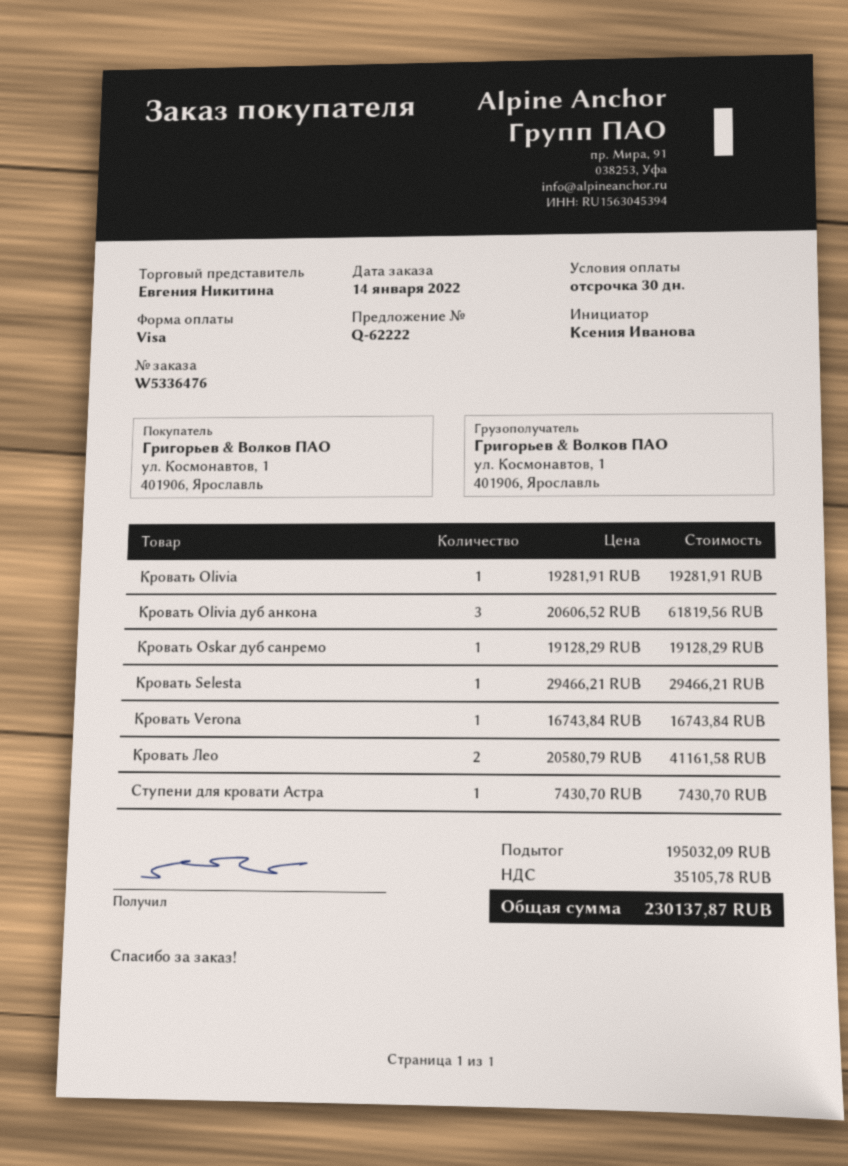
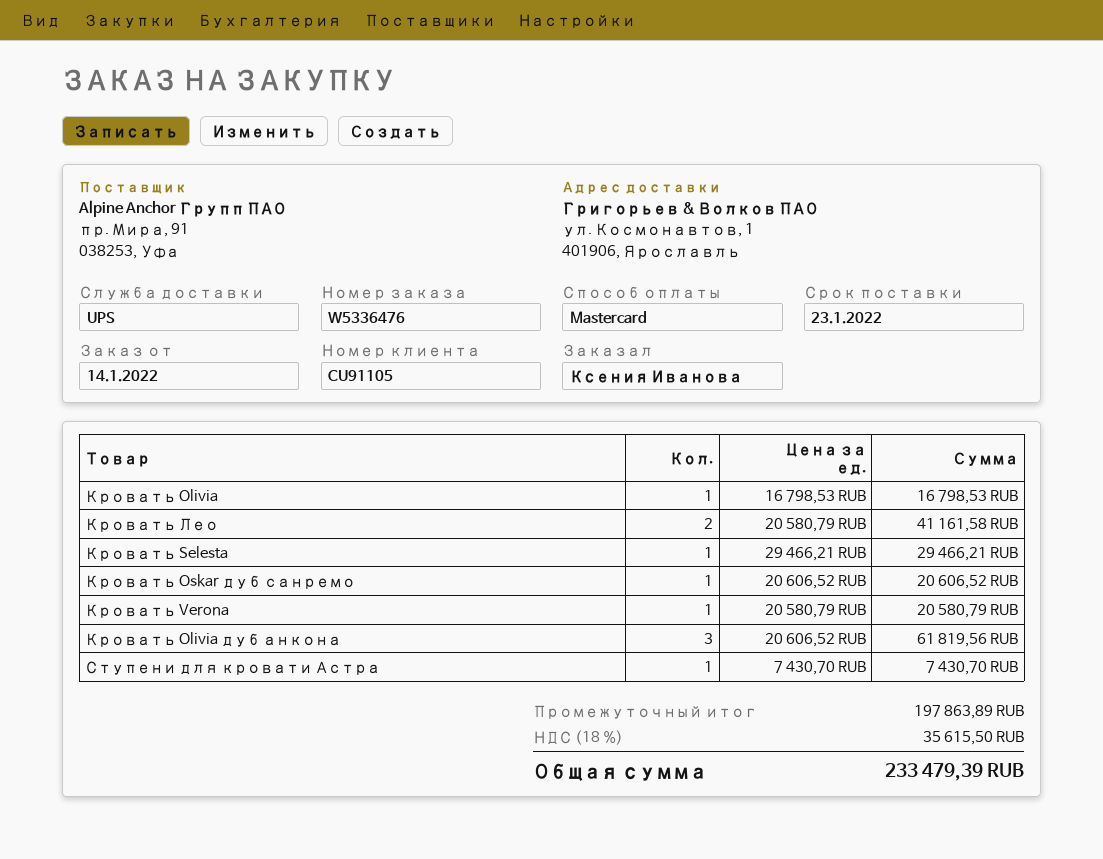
payment method: Visa -> Mastercard
Кровать Olivia: 1 x 19281.91 = 19281.91 -> 1 x 16798.53 = 16798.53
Кровать Oskar дуб санремо: 1 x 19128.29 = 19128.29 -> 1 x 20606.52 = 20606.52
Кровать Verona: 1 x 16743.84 = 16743.84 -> 1 x 20580.79 = 20580.79
subtotal: 195032.09 -> 197863.89
tax: 35105.78 -> 35615.50
total: 230137.87 -> 233479.39

